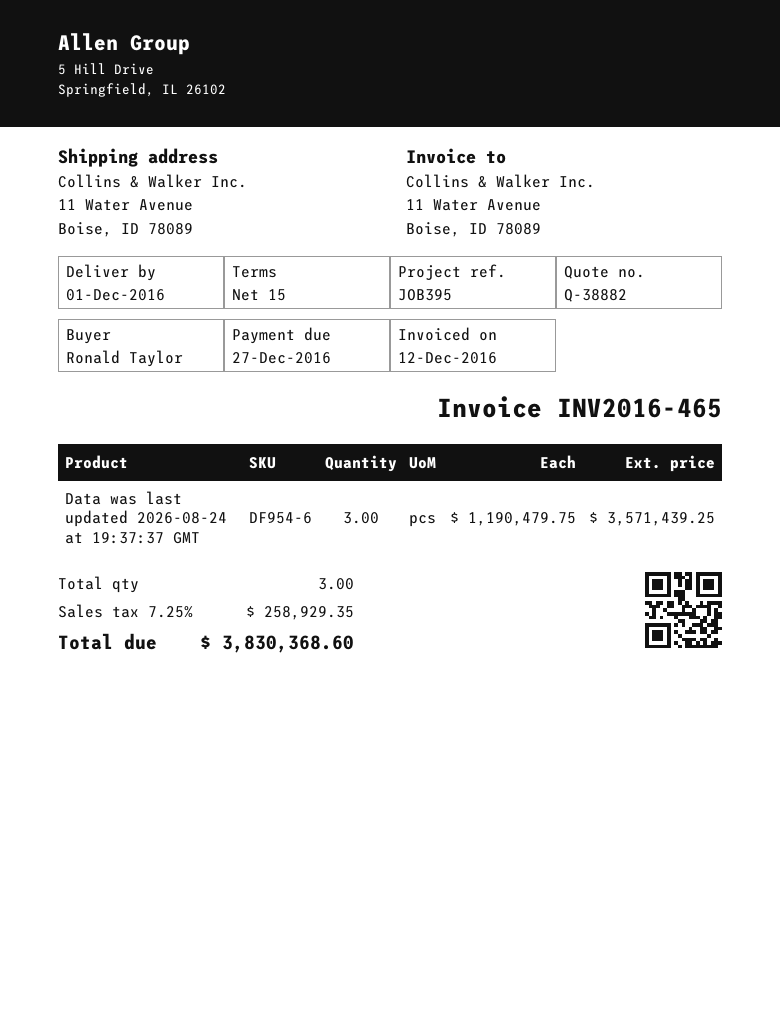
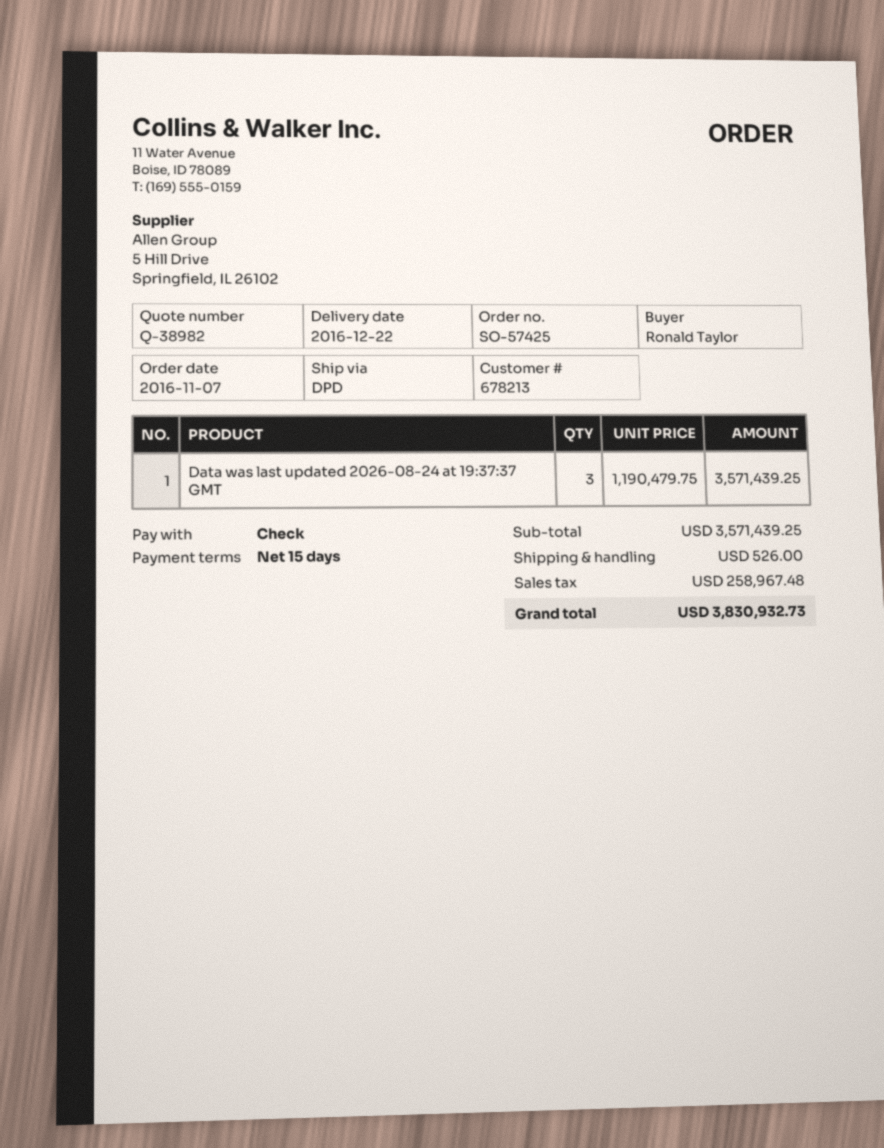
quote number: Q-38882 -> Q-38982
delivery date: 2016-12-01 -> 2016-12-22
shipping: none -> 526.00
tax: 258929.35 -> 258967.48
total: 3830368.60 -> 3830932.73

